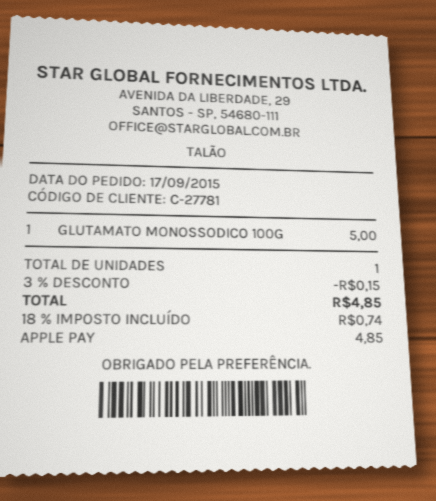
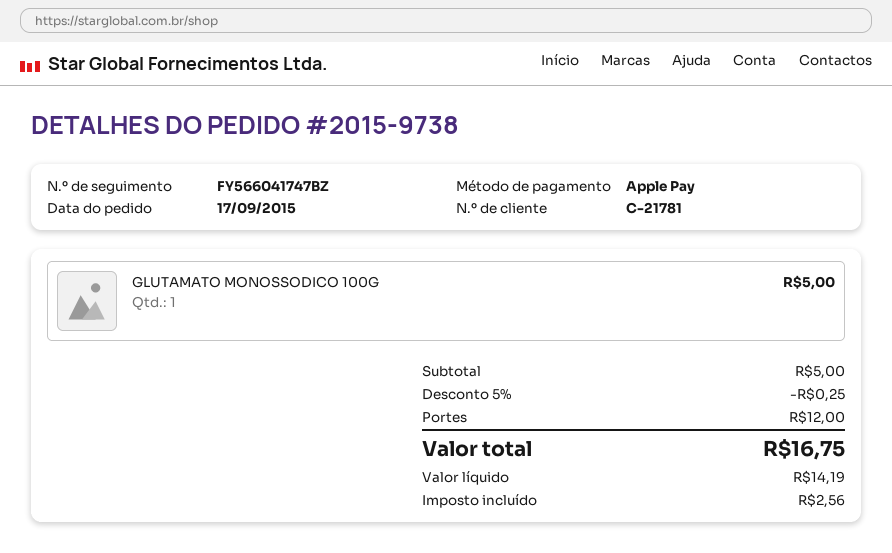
customer number: C-27781 -> C-21781
discount: 3% = 0.15 -> 5% = 0.25
shipping: none -> 12.00
tax: 0.74 -> 2.56
total: 4.85 -> 16.75

